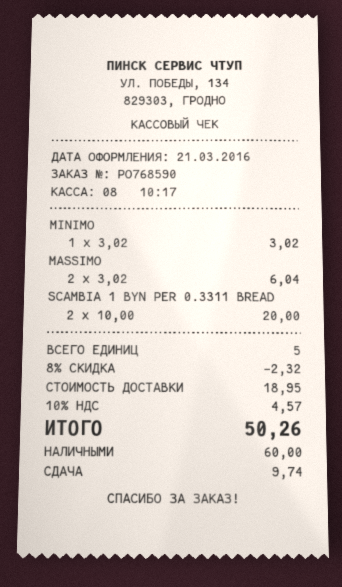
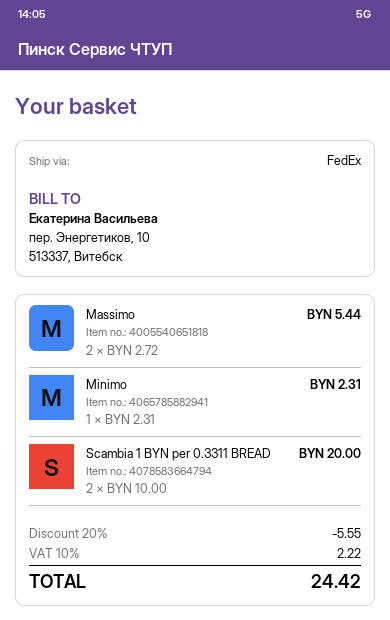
MINIMO: 1 x 3.02 = 3.02 -> 1 x 2.31 = 2.31
MASSIMO: 2 x 3.02 = 6.04 -> 2 x 2.72 = 5.44
discount: 8% = 2.32 -> 20% = 5.55
shipping: 18.95 -> none
tax: 10% = 4.57 -> 10% = 2.22
total: 50.26 -> 24.42

